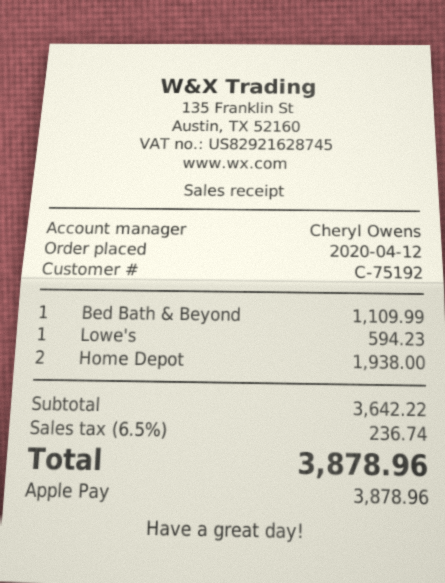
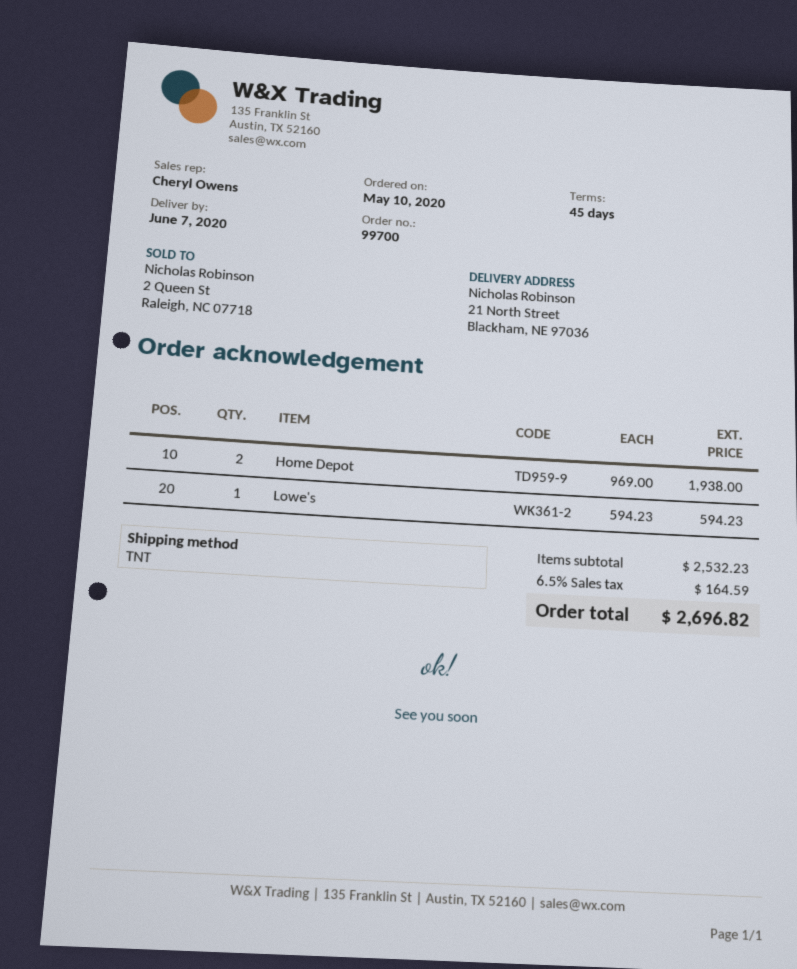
order date: 2020-04-12 -> 2020-05-10
Bed Bath & Beyond: 1 for 1109.99 -> none
subtotal: 3642.22 -> 2532.23
tax: 6.5% = 236.74 -> 6.5% = 164.59
total: 3878.96 -> 2696.82

